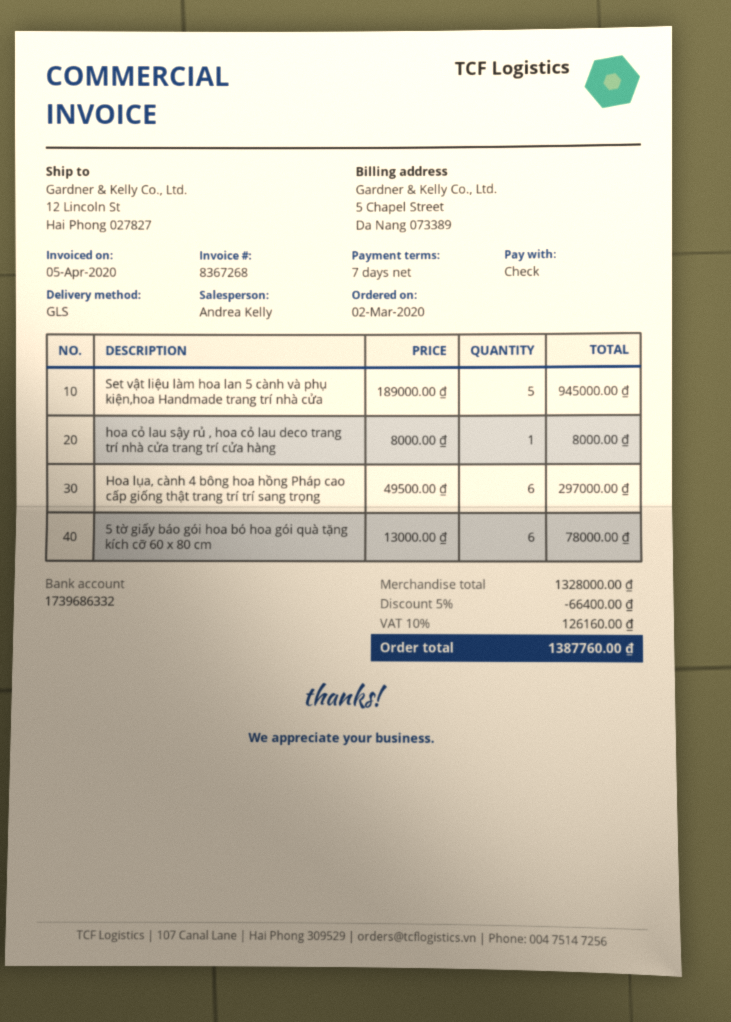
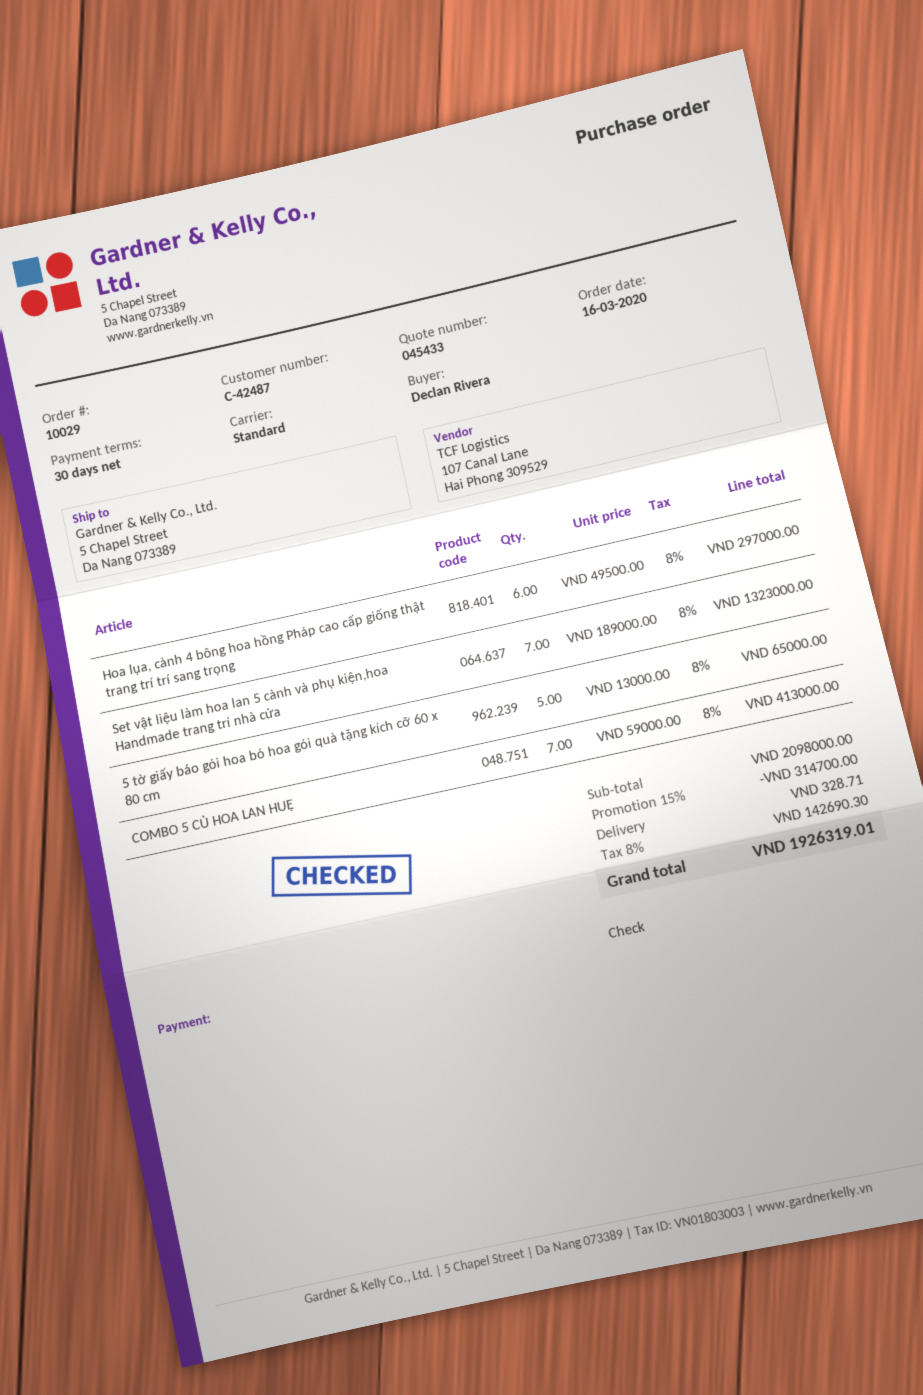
order date: 2020-03-02 -> 2020-03-16
payment terms: 7 days -> 30 days
shipping method: GLS -> standard
ship to: 12 Lincoln St, Hai Phong 027827 -> 5 Chapel Street, Da Nang 073389
Set vật liệu làm hoa lan 5 cành và phụ kiện,hoa Handmade trang trí nhà cửa: 5 x 189000.00 = 945000.00 -> 7 x 189000.00 = 1323000.00
hoa cỏ lau sậy rủ , hoa cỏ lau deco trang trí nhà cửa trang trí cửa hàng: 1 x 8000.00 = 8000.00 -> none
5 tờ giấy báo gói hoa bó hoa gói quà tặng kích cỡ 60 x 80 cm: 6 x 13000.00 = 78000.00 -> 5 x 13000.00 = 65000.00
COMBO 5 CỦ HOA LAN HUỆ: none -> 7 x 59000.00 = 413000.00
subtotal: 1328000.00 -> 2098000.00
discount: 5% = 66400.00 -> 15% = 314700.00
shipping: none -> 328.71
tax: 10% = 126160.00 -> 8% = 142690.30
total: 1387760.00 -> 1926319.01

